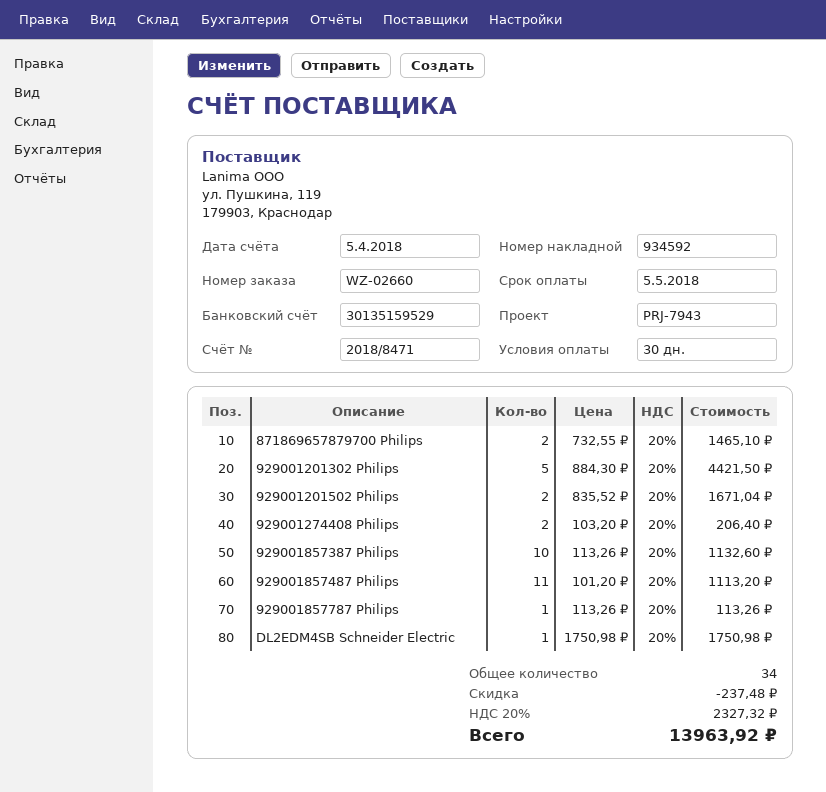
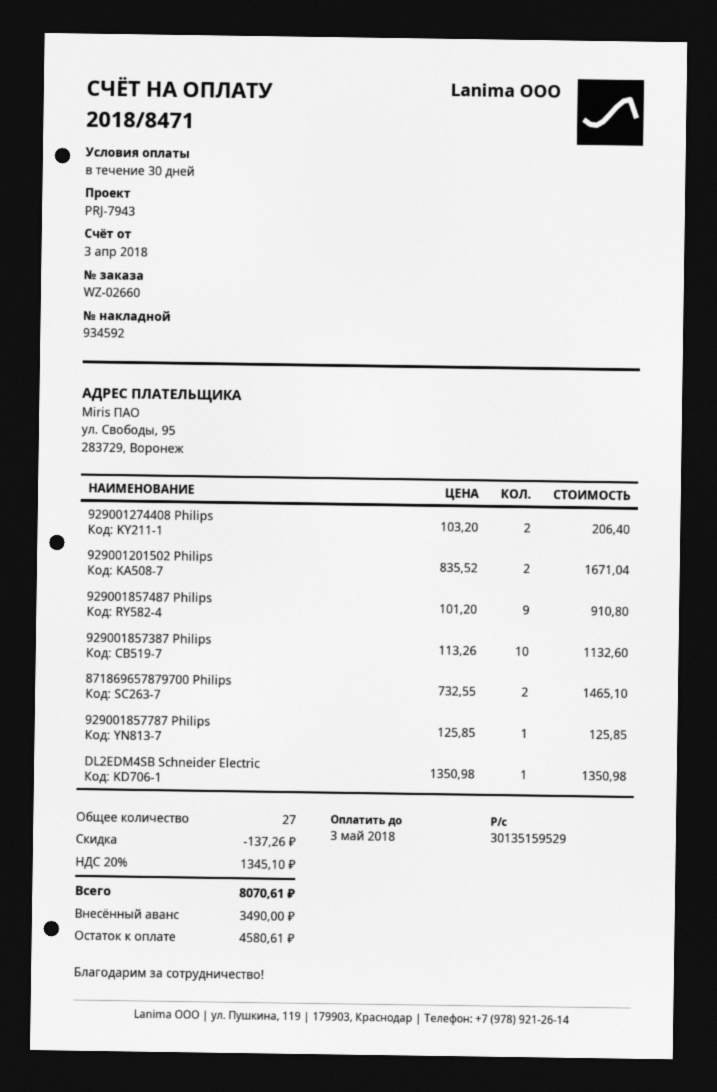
invoice date: 2018-04-05 -> 2018-04-03
due date: 2018-05-05 -> 2018-05-03
929001201302 Philips: 5 x 884.30 = 4421.50 -> none
929001857487 Philips: 11 x 101.20 = 1113.20 -> 9 x 101.20 = 910.80
929001857787 Philips: 1 x 113.26 = 113.26 -> 1 x 125.85 = 125.85
DL2EDM4SB Schneider Electric: 1 x 1750.98 = 1750.98 -> 1 x 1350.98 = 1350.98
total quantity: 34 -> 27
discount: 237.48 -> 137.26
tax: 20% = 2327.32 -> 20% = 1345.10
total: 13963.92 -> 8070.61

